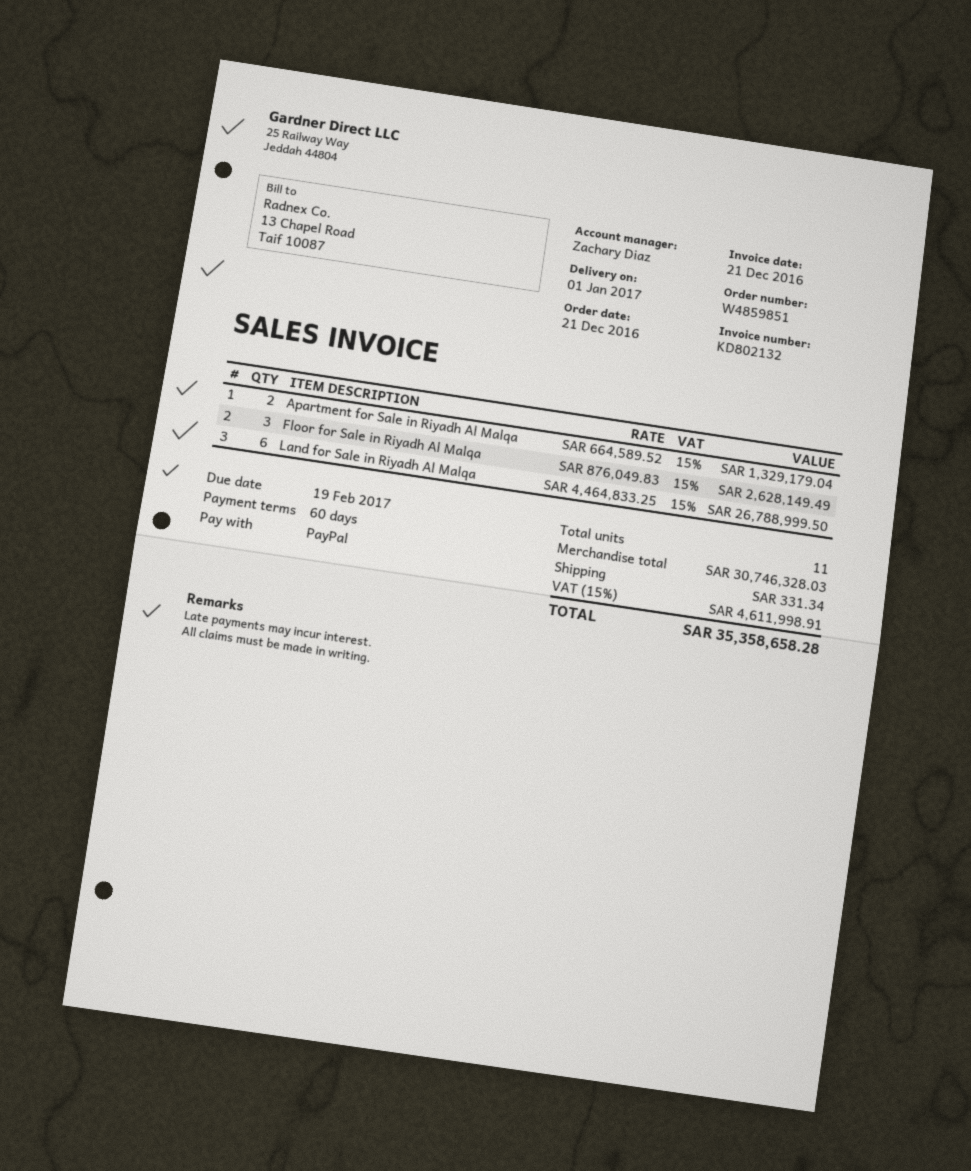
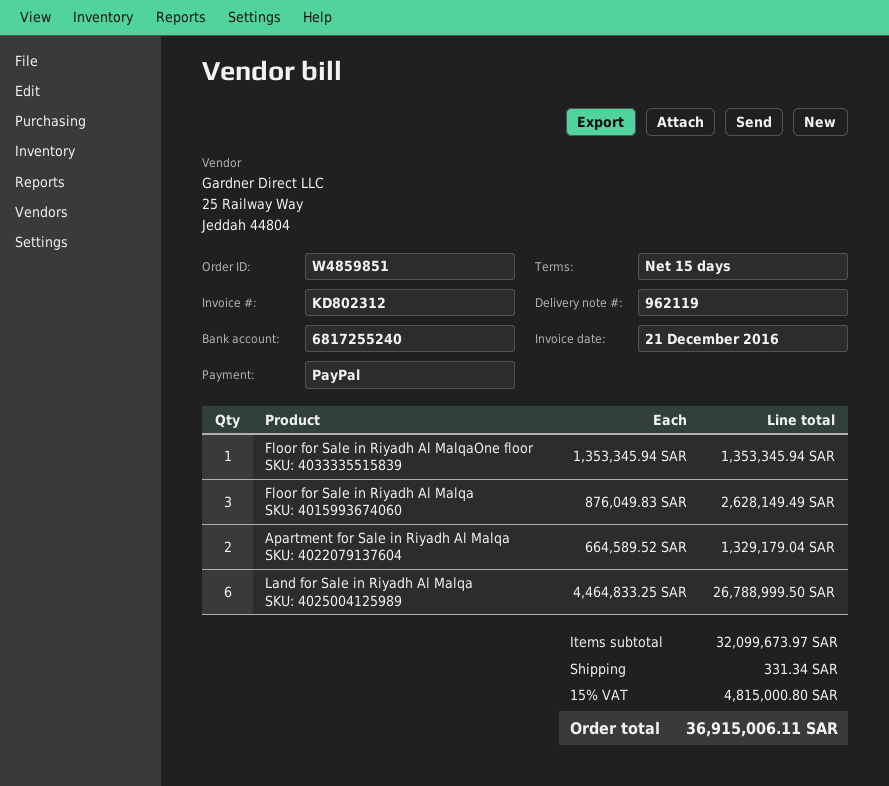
invoice number: KD802132 -> KD802312
payment terms: 60 days -> 15 days
Floor for Sale in Riyadh Al MalqaOne floor: none -> 1 x 1353345.94 = 1353345.94
subtotal: 30746328.03 -> 32099673.97
tax: 15% = 4611998.91 -> 15% = 4815000.80
total: 35358658.28 -> 36915006.11

